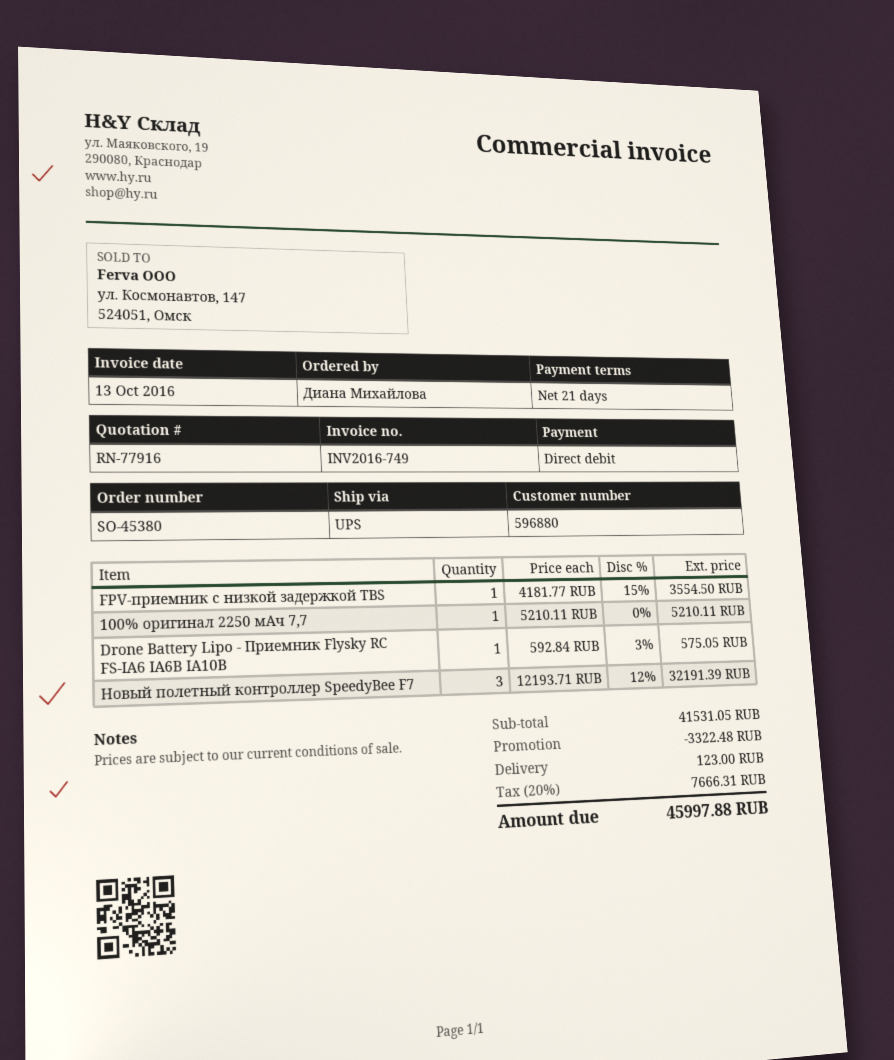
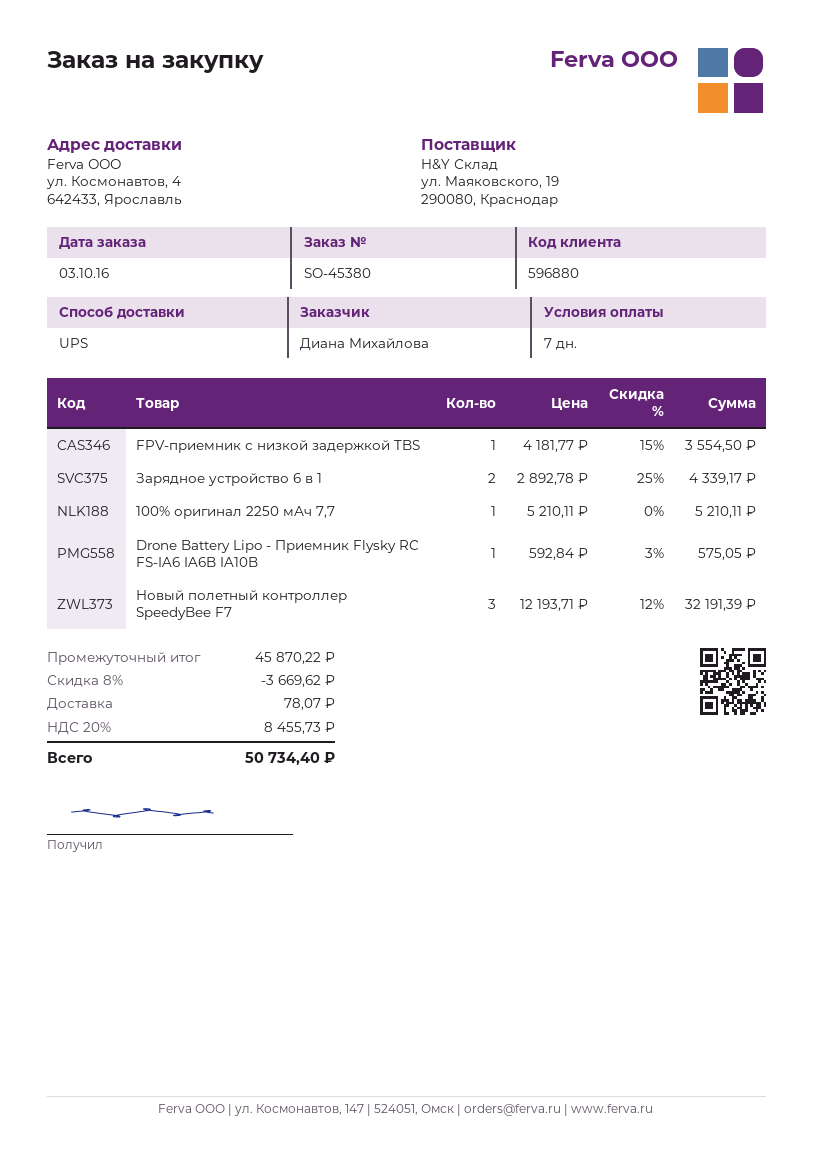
payment terms: 21 days -> 7 days
Зарядное устройство 6 в 1: none -> 2 x 2892.78 - 25% = 4339.17
subtotal: 41531.05 -> 45870.22
discount: 3322.48 -> 3669.62
shipping: 123.00 -> 78.07
tax: 20% = 7666.31 -> 20% = 8455.73
total: 45997.88 -> 50734.40

